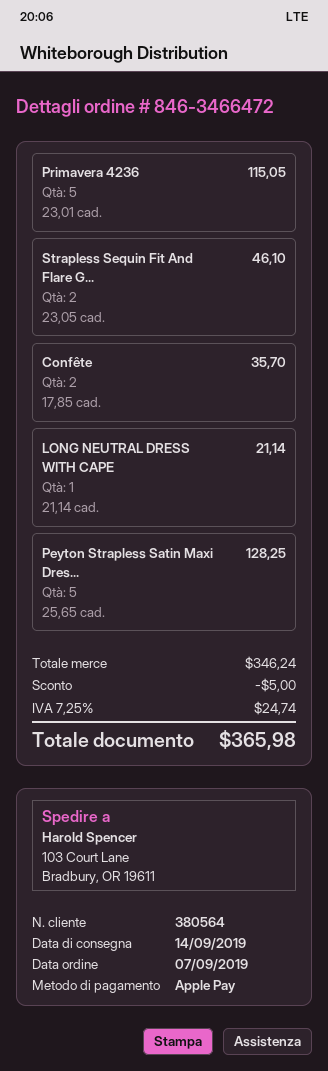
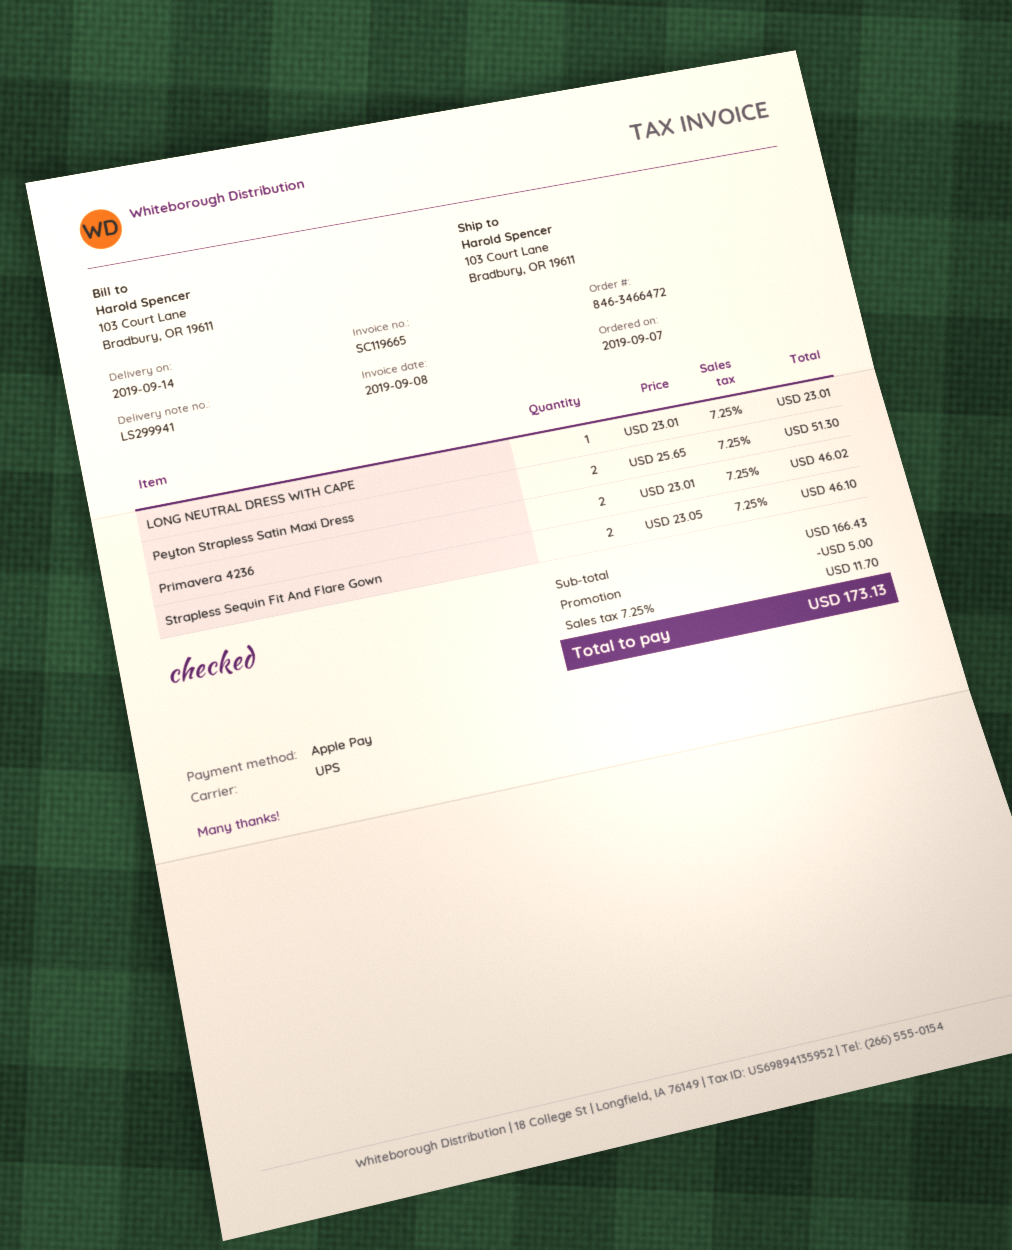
Primavera 4236: 5 x 23.01 = 115.05 -> 2 x 23.01 = 46.02
Confête: 2 x 17.85 = 35.70 -> none
LONG NEUTRAL DRESS WITH CAPE: 1 x 21.14 = 21.14 -> 1 x 23.01 = 23.01
Peyton Strapless Satin Maxi Dres...: 5 x 25.65 = 128.25 -> 2 x 25.65 = 51.30
subtotal: 346.24 -> 166.43
tax: 7.25% = 24.74 -> 7.25% = 11.70
total: 365.98 -> 173.13

